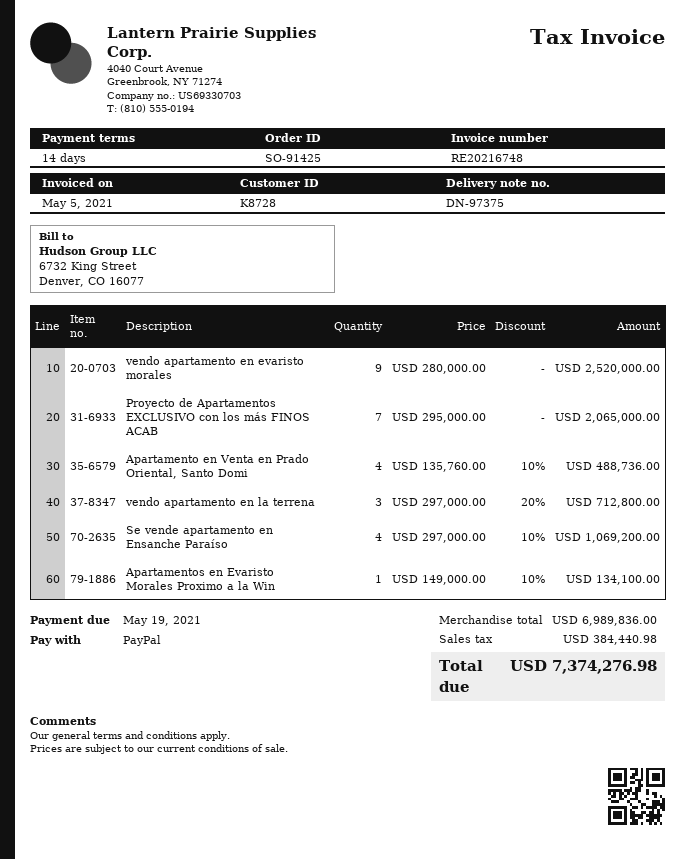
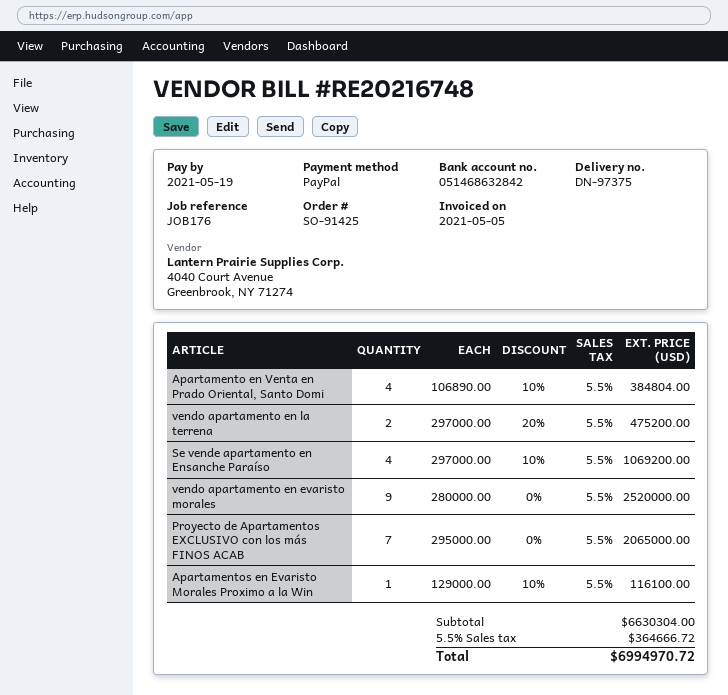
Apartamento en Venta en Prado Oriental, Santo Domi: 4 x 135760.00 - 10% = 488736.00 -> 4 x 106890.00 - 10% = 384804.00
vendo apartamento en la terrena: 3 x 297000.00 - 20% = 712800.00 -> 2 x 297000.00 - 20% = 475200.00
Apartamentos en Evaristo Morales Proximo a la Win: 1 x 149000.00 - 10% = 134100.00 -> 1 x 129000.00 - 10% = 116100.00
subtotal: 6989836.00 -> 6630304.00
tax: 384440.98 -> 364666.72
total: 7374276.98 -> 6994970.72

